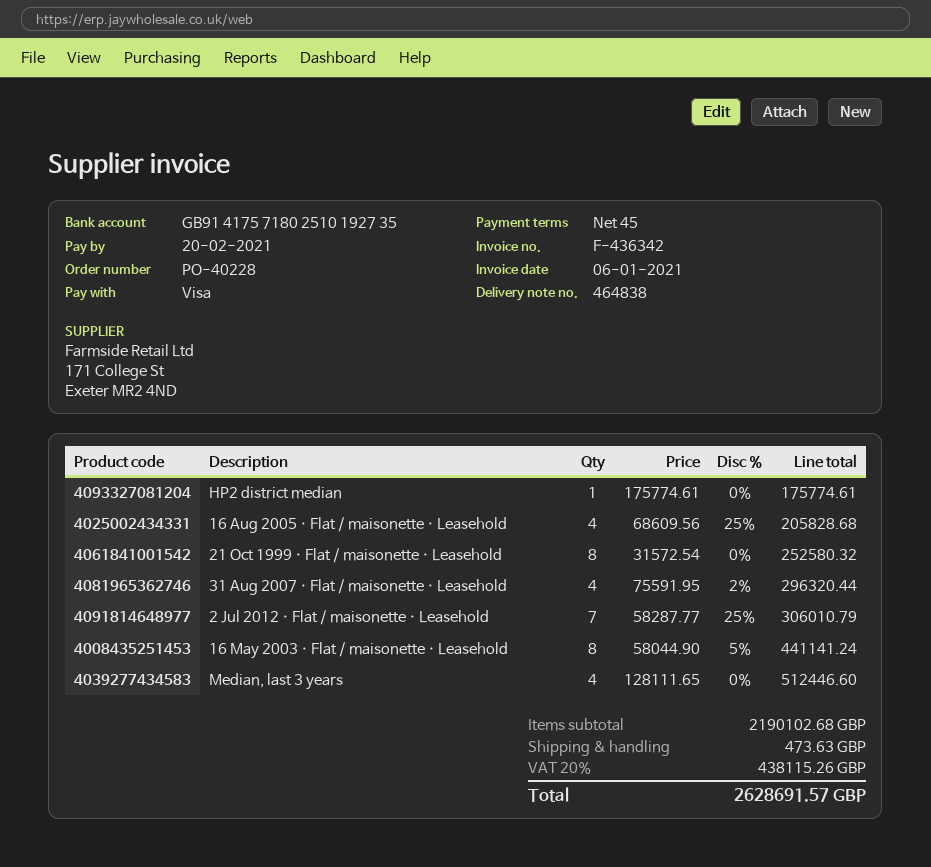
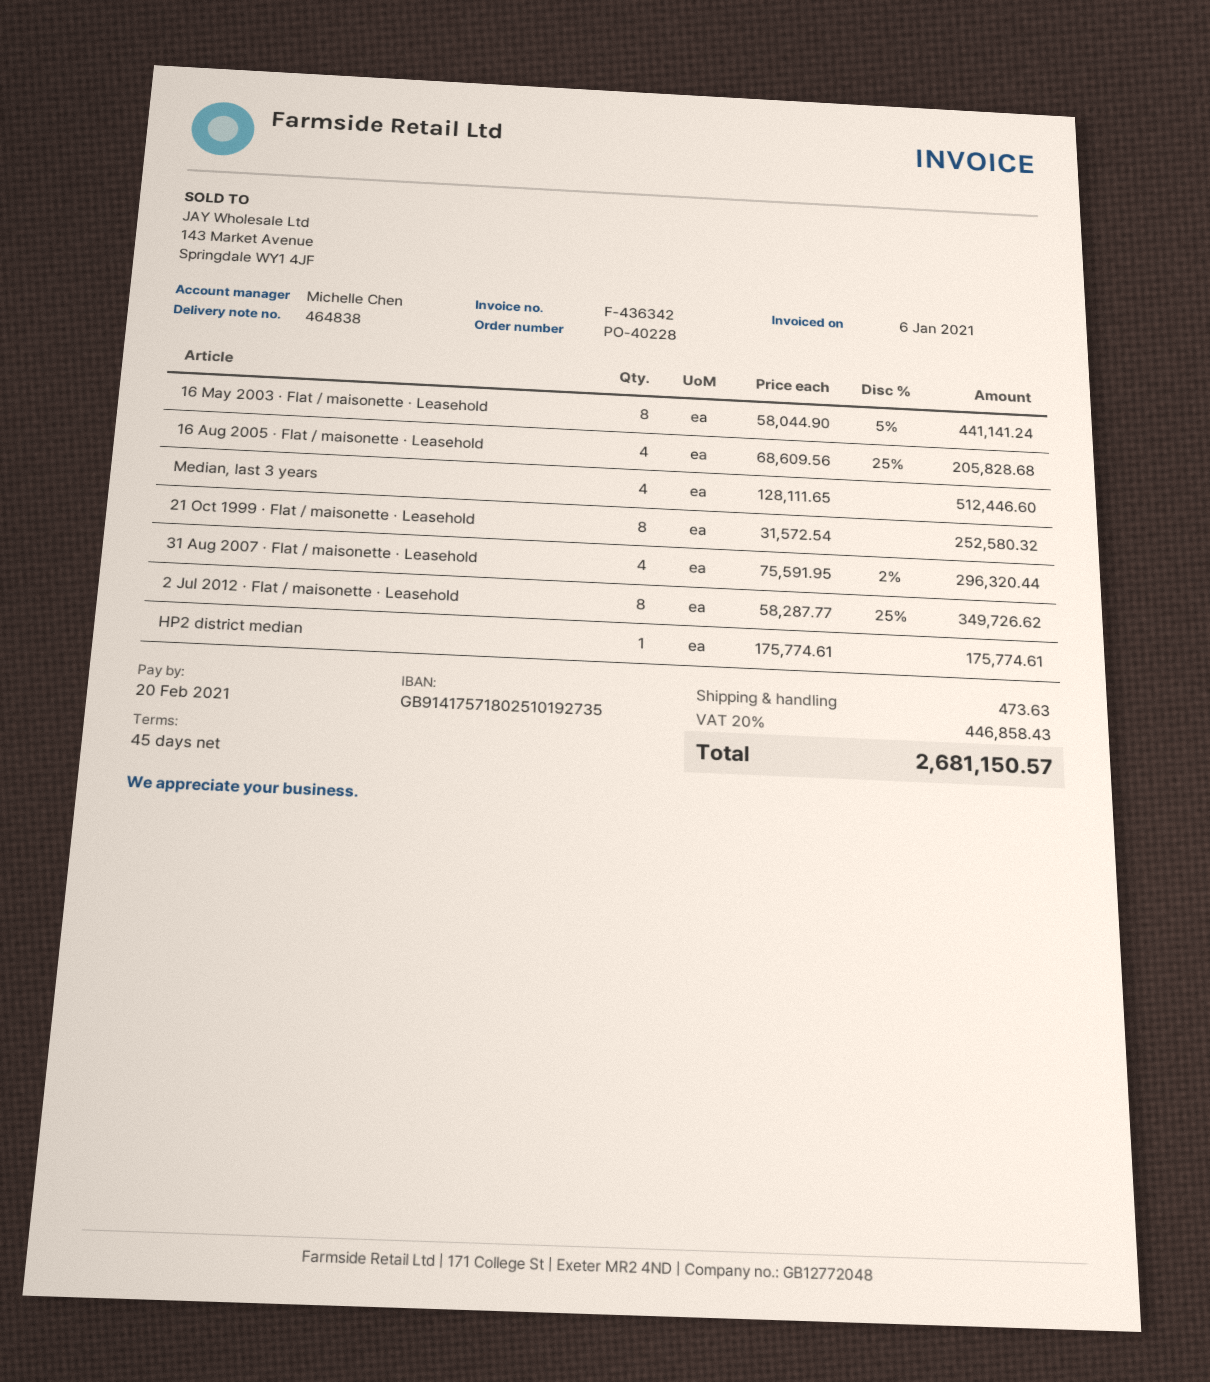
2 Jul 2012 · Flat / maisonette · Leasehold: 7 x 58287.77 - 25% = 306010.79 -> 8 x 58287.77 - 25% = 349726.62
tax: 20% = 438115.26 -> 20% = 446858.43
total: 2628691.57 -> 2681150.57

